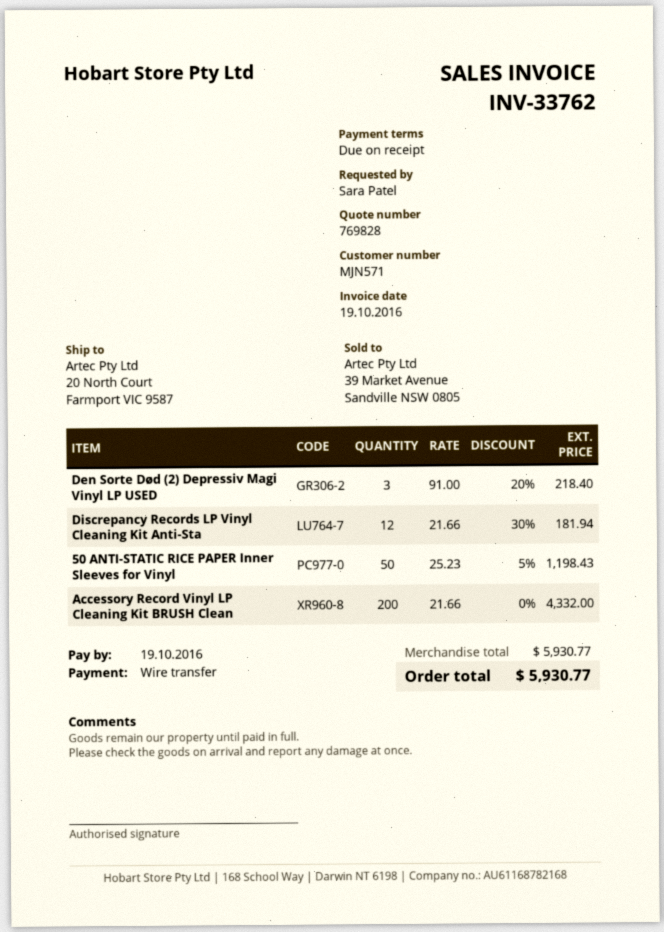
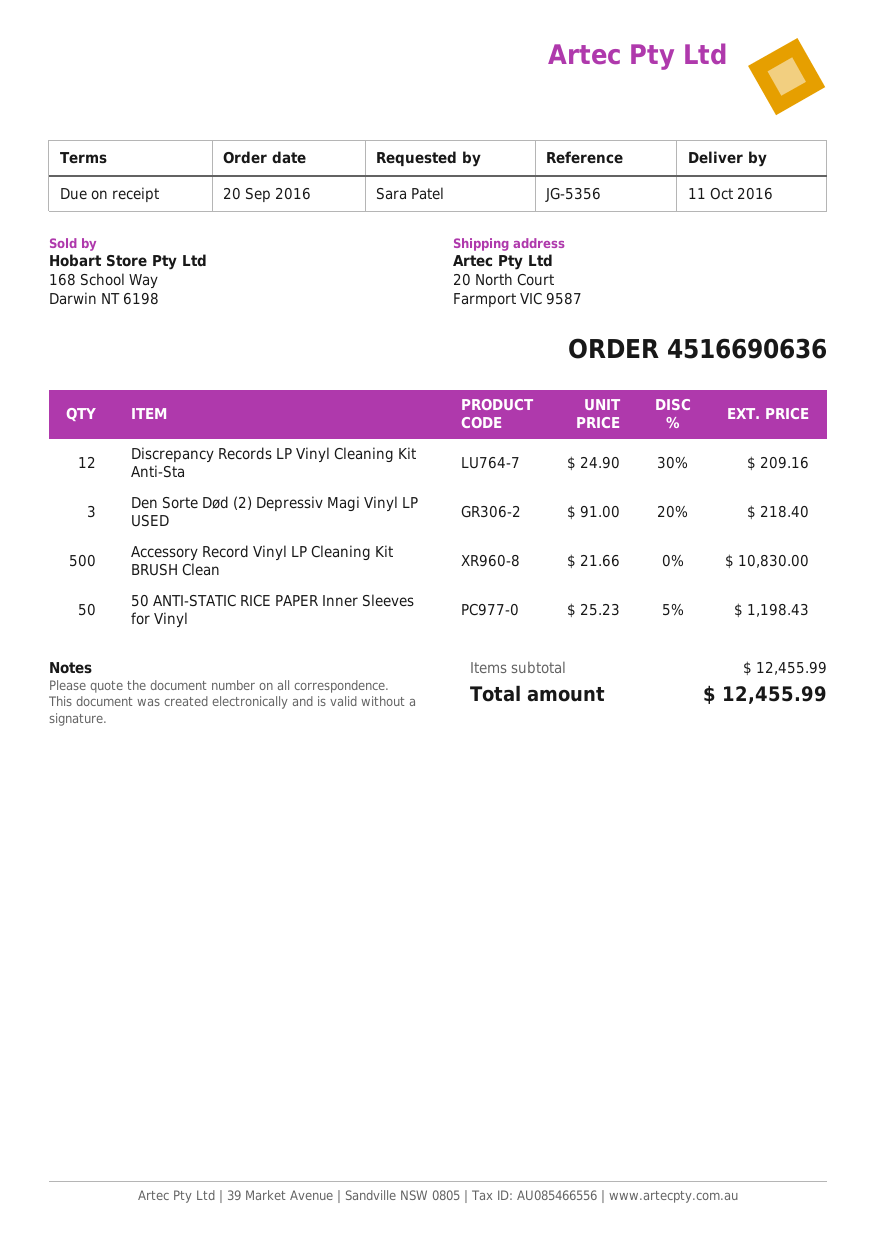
Discrepancy Records LP Vinyl Cleaning Kit Anti-Sta: 12 x 21.66 - 30% = 181.94 -> 12 x 24.90 - 30% = 209.16
Accessory Record Vinyl LP Cleaning Kit BRUSH Clean: 200 x 21.66 = 4332.00 -> 500 x 21.66 = 10830.00
subtotal: 5930.77 -> 12455.99
total: 5930.77 -> 12455.99

